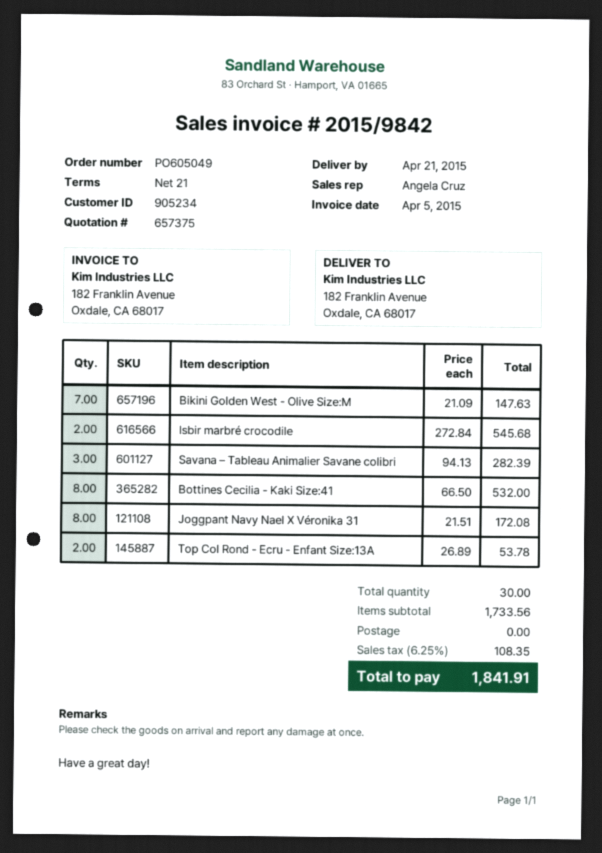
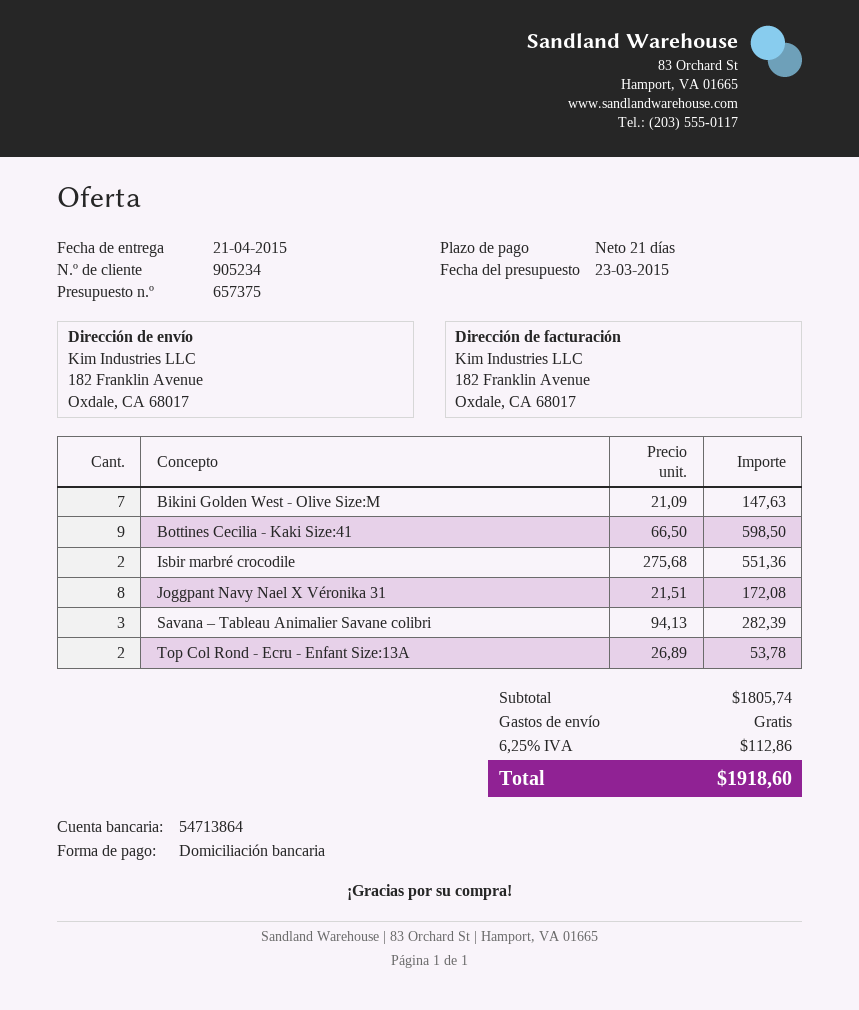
Isbir marbré crocodile: 2 x 272.84 = 545.68 -> 2 x 275.68 = 551.36
Bottines Cecilia - Kaki Size:41: 8 x 66.50 = 532.00 -> 9 x 66.50 = 598.50
subtotal: 1733.56 -> 1805.74
tax: 6.25% = 108.35 -> 6.25% = 112.86
total: 1841.91 -> 1918.60

